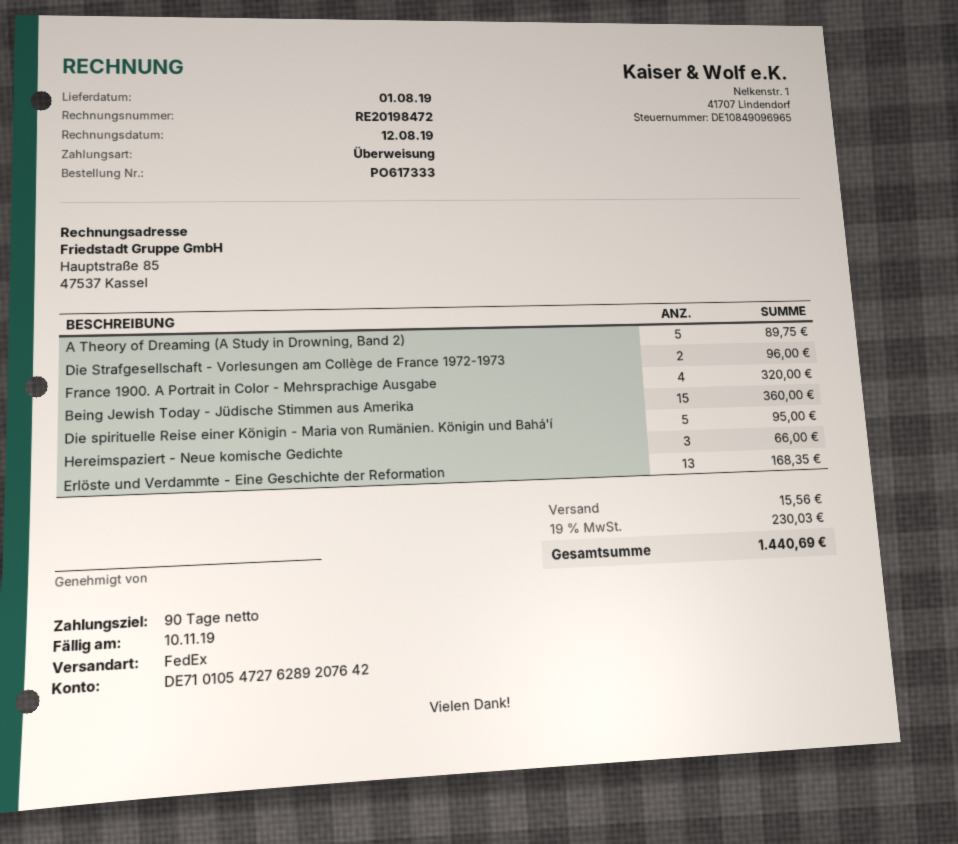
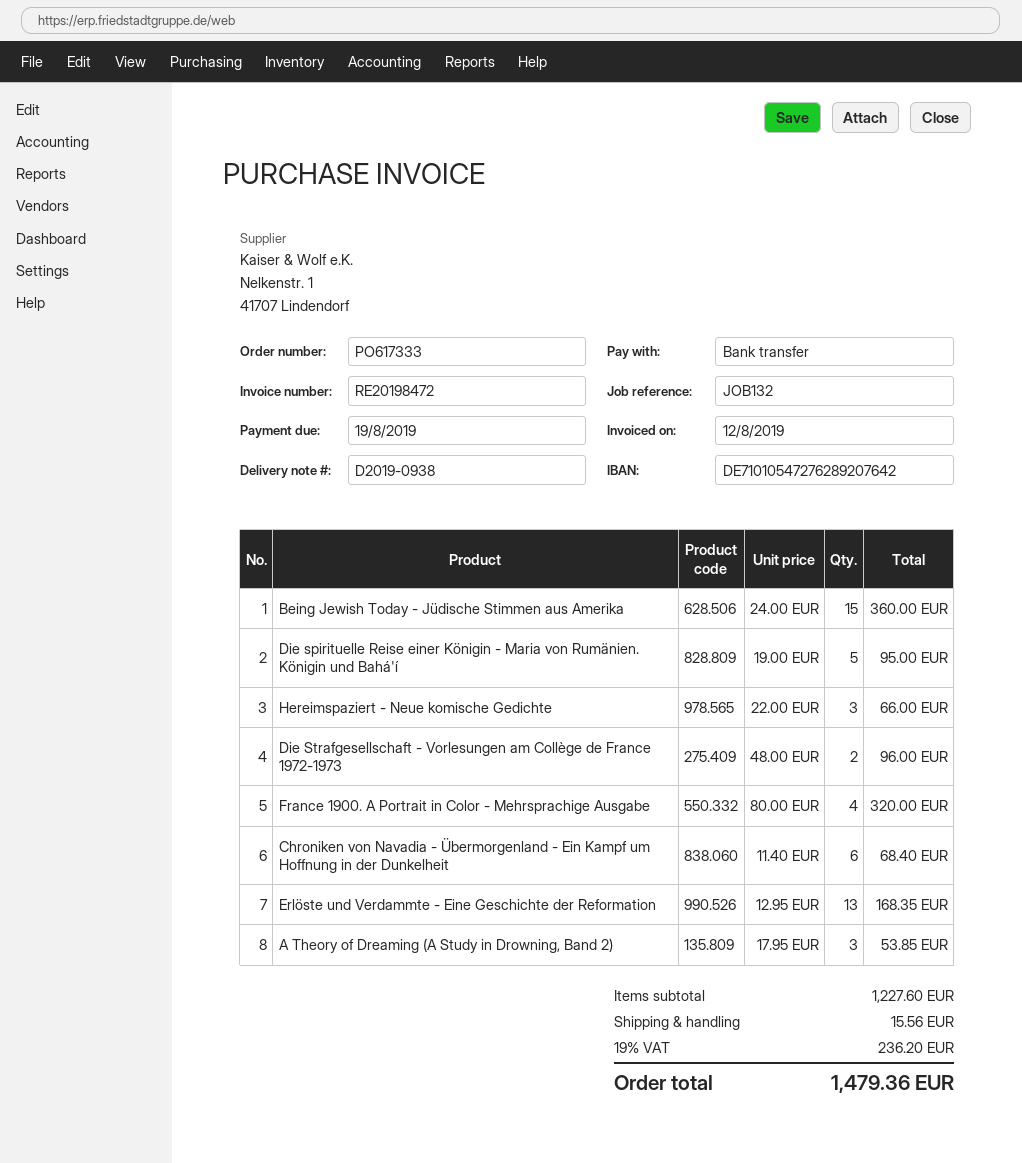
due date: 2019-11-10 -> 2019-08-19
A Theory of Dreaming (A Study in Drowning, Band 2): 5 for 89.75 -> 3 for 53.85
Chroniken von Navadia - Übermorgenland - Ein Kampf um Hoffnung in der Dunkelheit: none -> 6 for 68.40
tax: 19% = 230.03 -> 19% = 236.20
total: 1440.69 -> 1479.36

